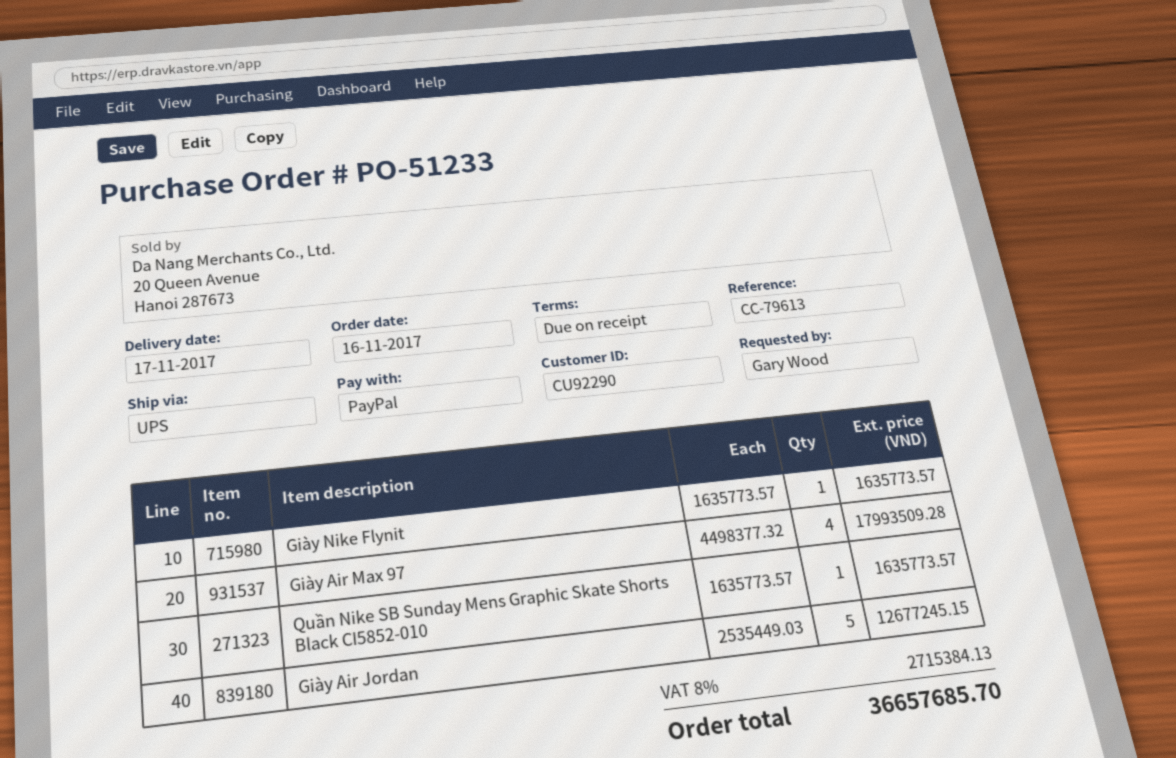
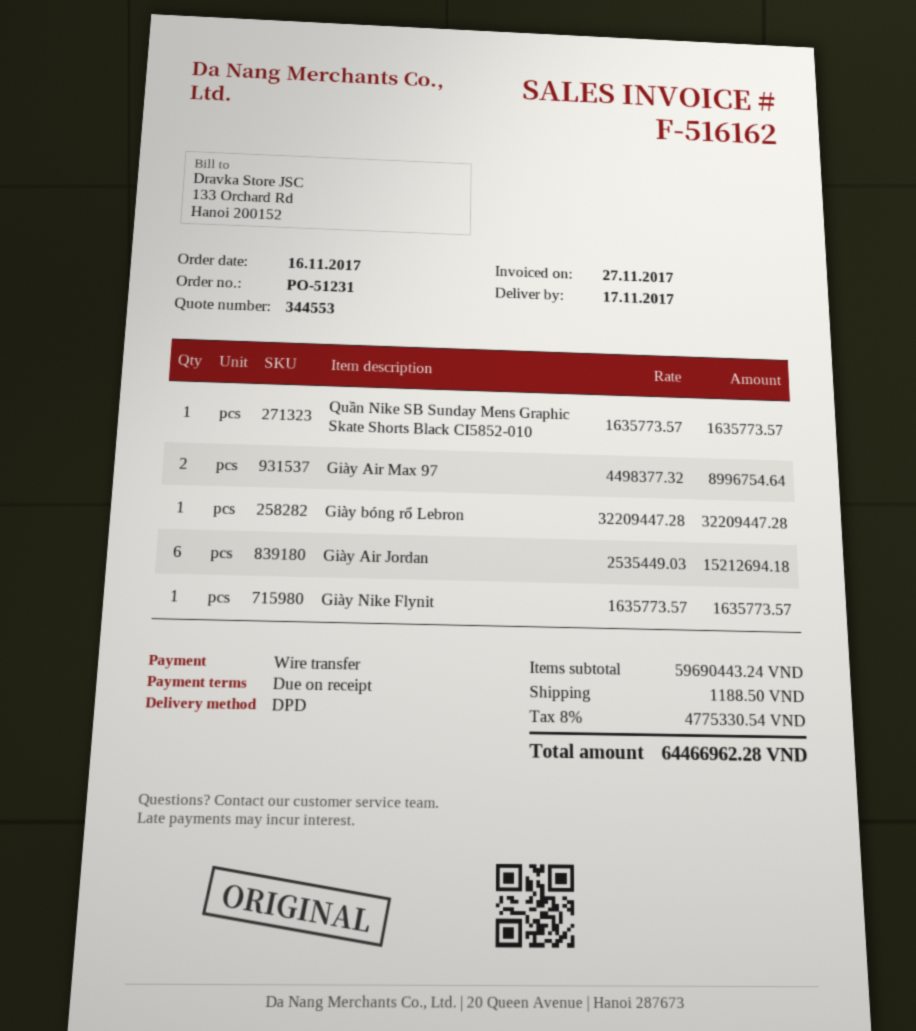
order number: PO-51233 -> PO-51231
payment method: PayPal -> bank transfer
shipping method: UPS -> DPD
Giày Air Max 97: 4 x 4498377.32 = 17993509.28 -> 2 x 4498377.32 = 8996754.64
Giày Air Jordan: 5 x 2535449.03 = 12677245.15 -> 6 x 2535449.03 = 15212694.18
Giày bóng rổ Lebron: none -> 1 x 32209447.28 = 32209447.28
shipping: none -> 1188.50
tax: 8% = 2715384.13 -> 8% = 4775330.54
total: 36657685.70 -> 64466962.28

